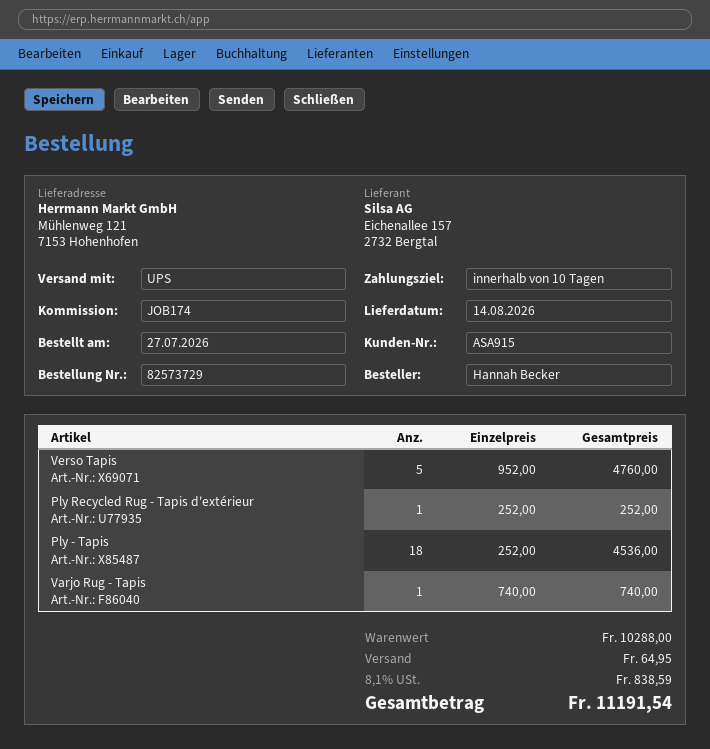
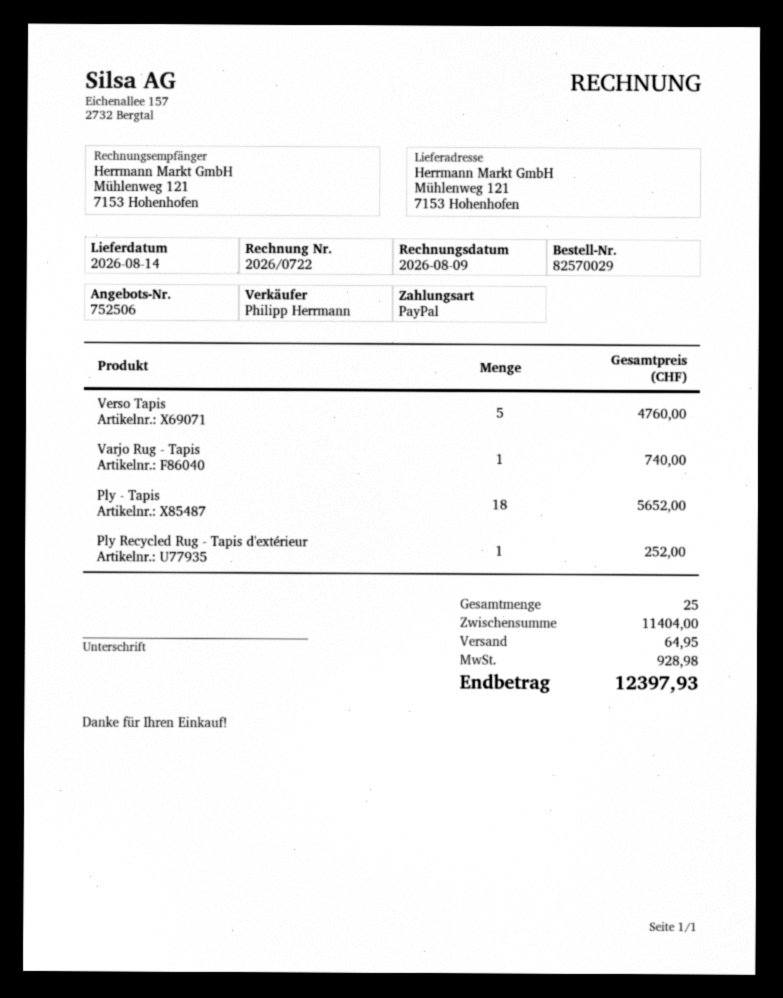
order number: 82573729 -> 82570029
Ply - Tapis: 18 for 4536.00 -> 18 for 5652.00
subtotal: 10288.00 -> 11404.00
tax: 838.59 -> 928.98
total: 11191.54 -> 12397.93

